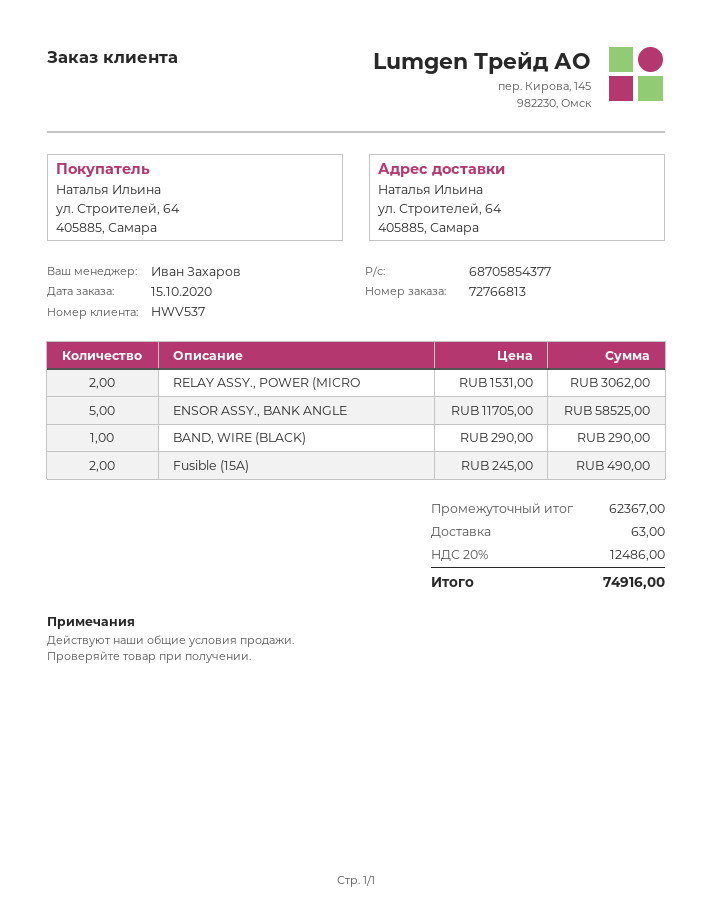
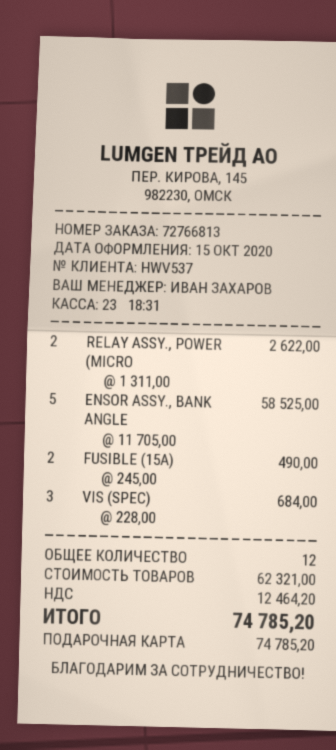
RELAY ASSY., POWER (MICRO: 2 x 1531.00 = 3062.00 -> 2 x 1311.00 = 2622.00
BAND, WIRE (BLACK): 1 x 290.00 = 290.00 -> none
VIS (SPEC): none -> 3 x 228.00 = 684.00
subtotal: 62367.00 -> 62321.00
shipping: 63.00 -> none
tax: 12486.00 -> 12464.20
total: 74916.00 -> 74785.20

